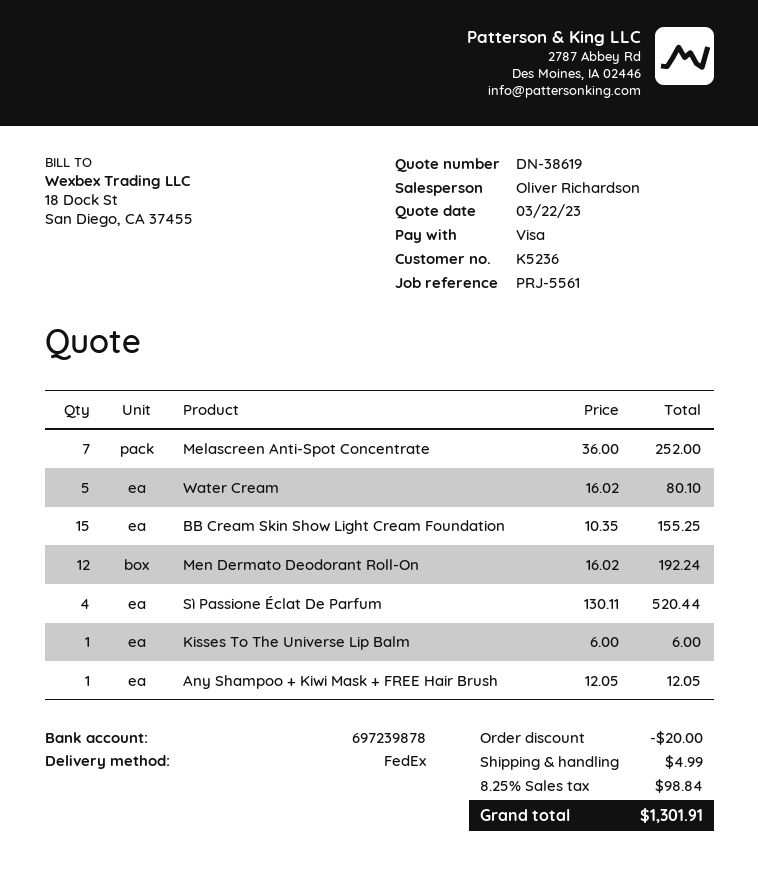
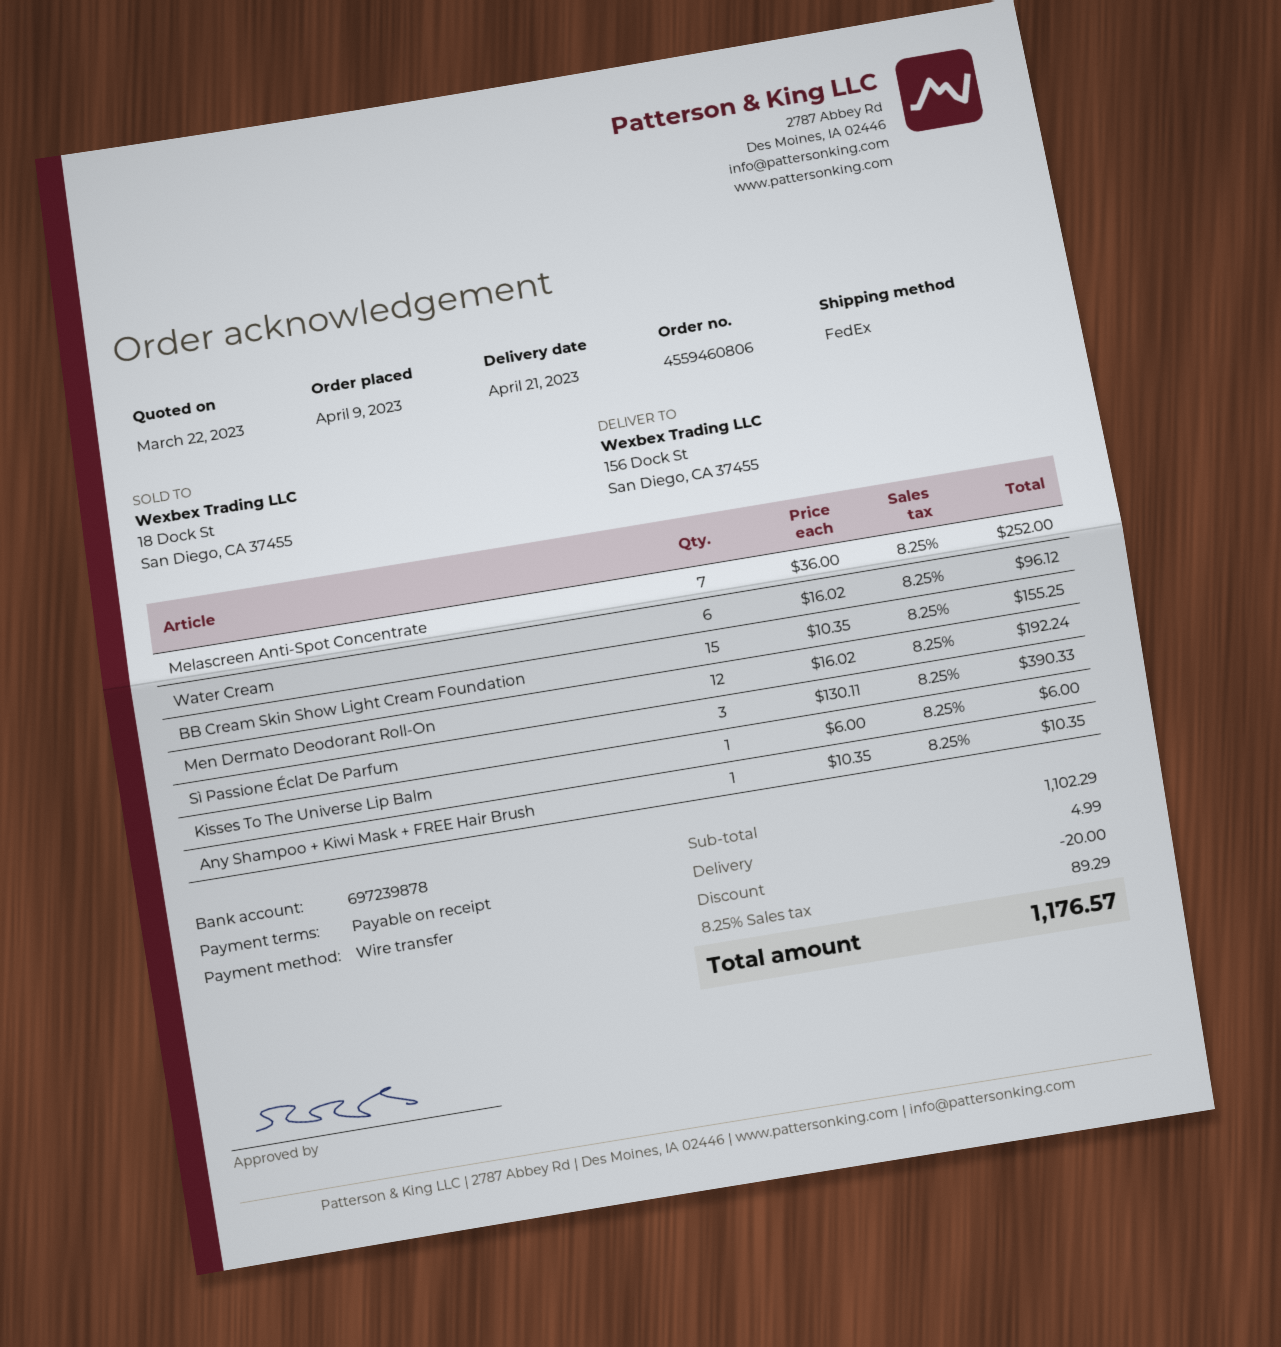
payment method: Visa -> bank transfer
Water Cream: 5 x 16.02 = 80.10 -> 6 x 16.02 = 96.12
Sì Passione Éclat De Parfum: 4 x 130.11 = 520.44 -> 3 x 130.11 = 390.33
Any Shampoo + Kiwi Mask + FREE Hair Brush: 1 x 12.05 = 12.05 -> 1 x 10.35 = 10.35
tax: 8.25% = 98.84 -> 8.25% = 89.29
total: 1301.91 -> 1176.57

